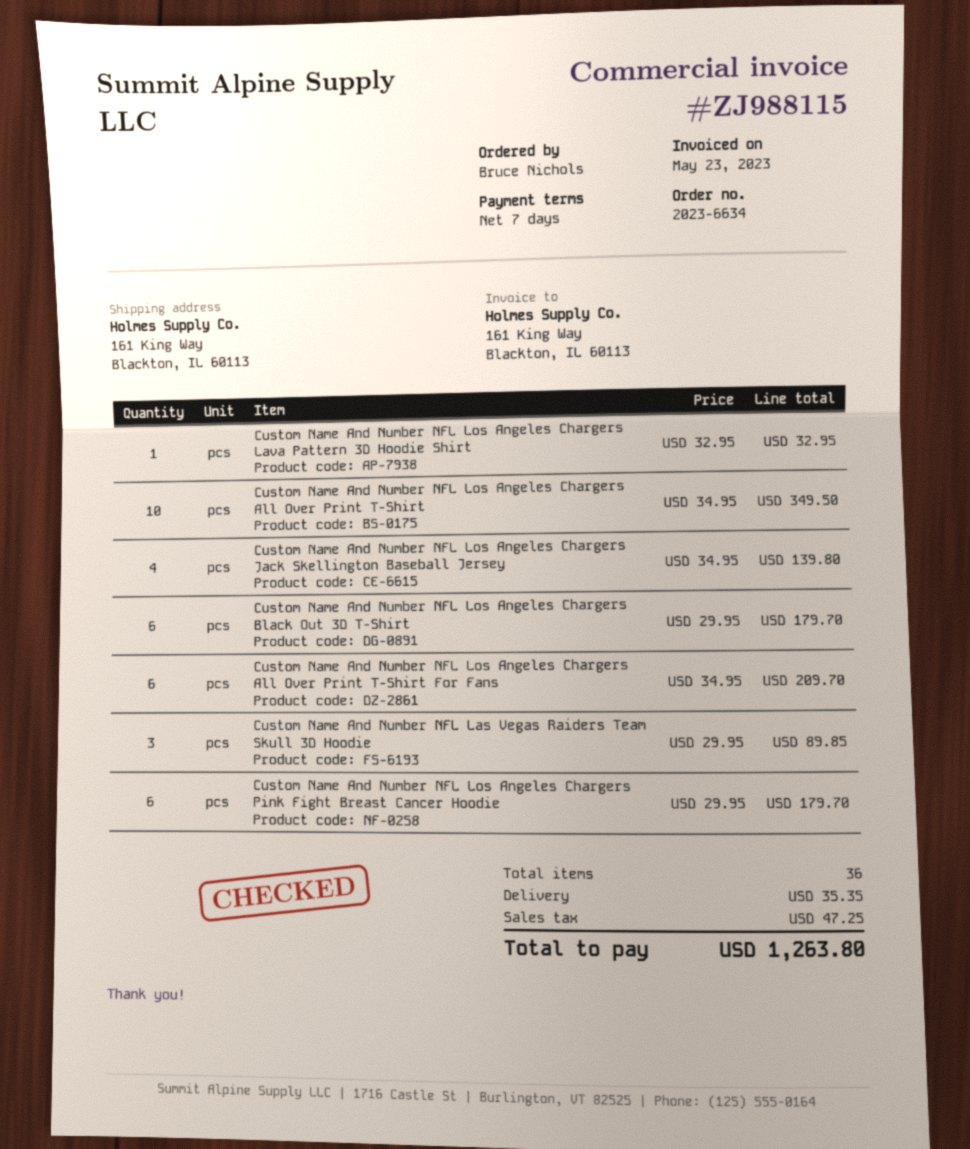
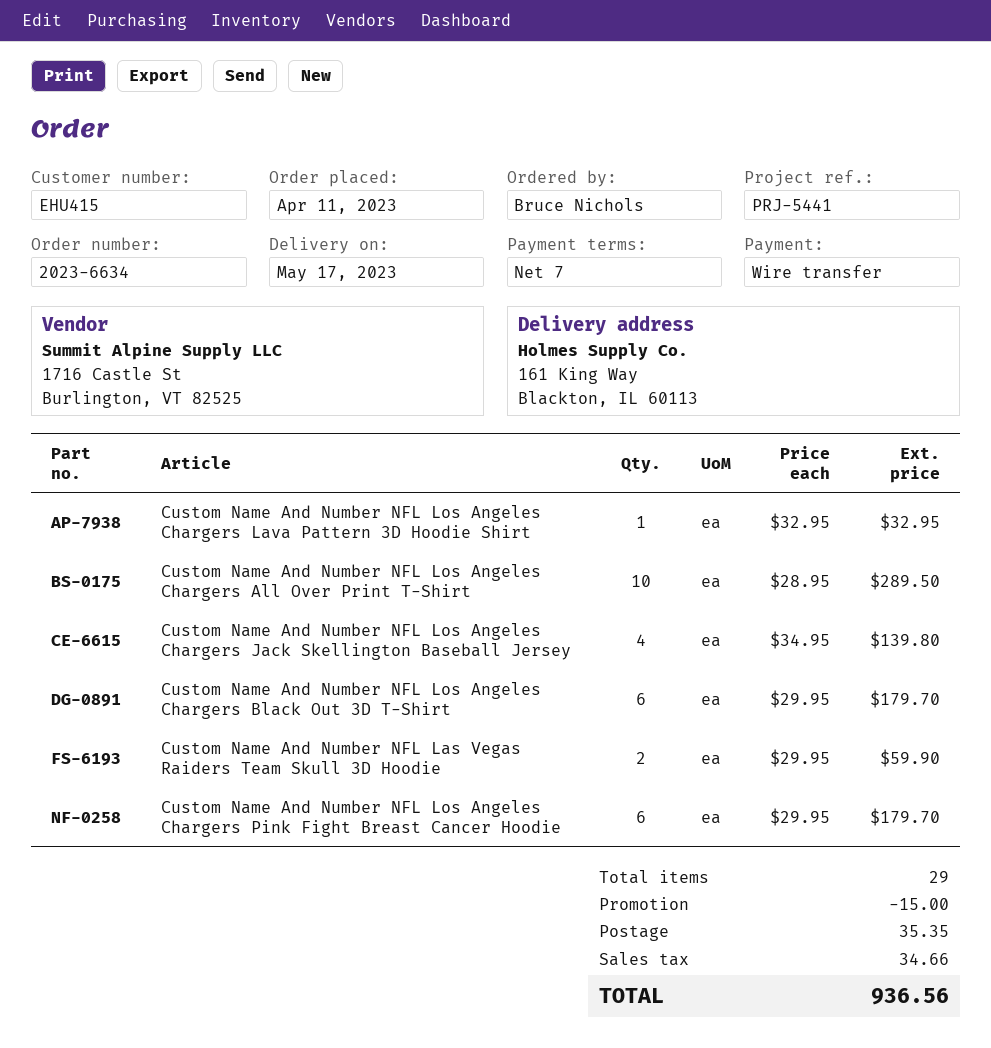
Custom Name And Number NFL Los Angeles Chargers All Over Print T-Shirt: 10 x 34.95 = 349.50 -> 10 x 28.95 = 289.50
Custom Name And Number NFL Los Angeles Chargers All Over Print T-Shirt For Fans: 6 x 34.95 = 209.70 -> none
Custom Name And Number NFL Las Vegas Raiders Team Skull 3D Hoodie: 3 x 29.95 = 89.85 -> 2 x 29.95 = 59.90
total quantity: 36 -> 29
discount: none -> 15.00
tax: 47.25 -> 34.66
total: 1263.80 -> 936.56

